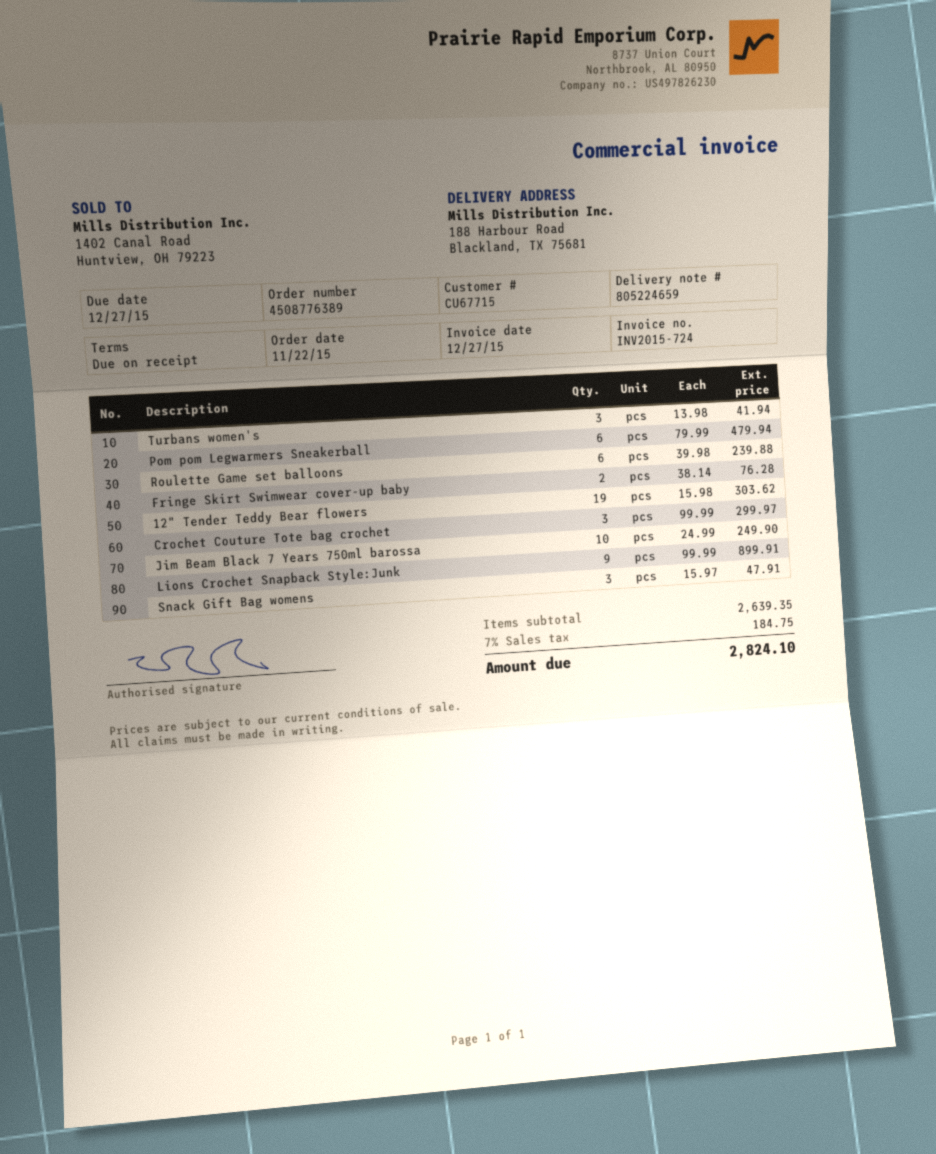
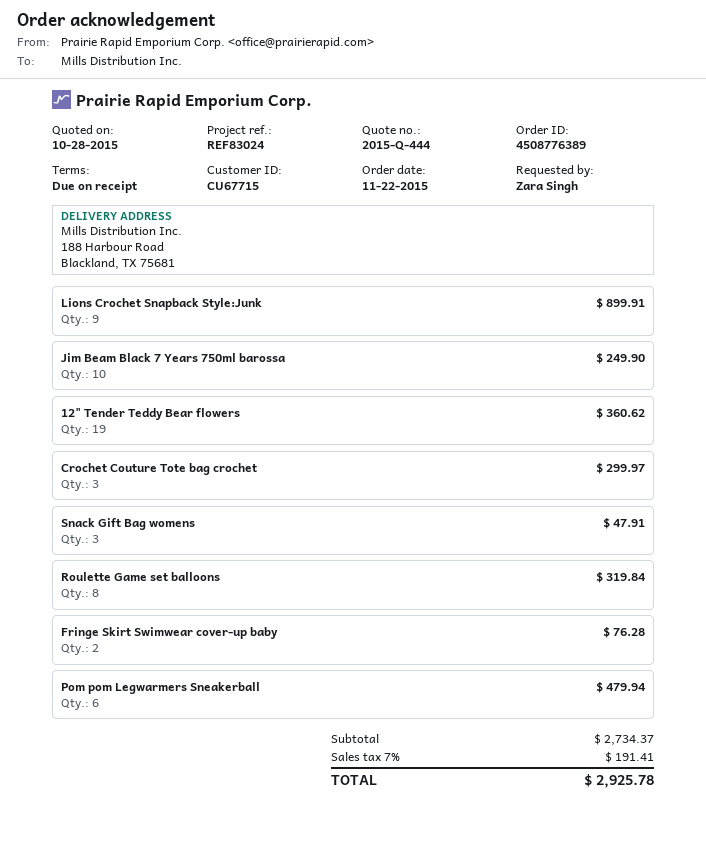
Turbans women's: 3 for 41.94 -> none
Roulette Game set balloons: 6 for 239.88 -> 8 for 319.84
12" Tender Teddy Bear flowers: 19 for 303.62 -> 19 for 360.62
subtotal: 2639.35 -> 2734.37
tax: 7% = 184.75 -> 7% = 191.41
total: 2824.10 -> 2925.78

